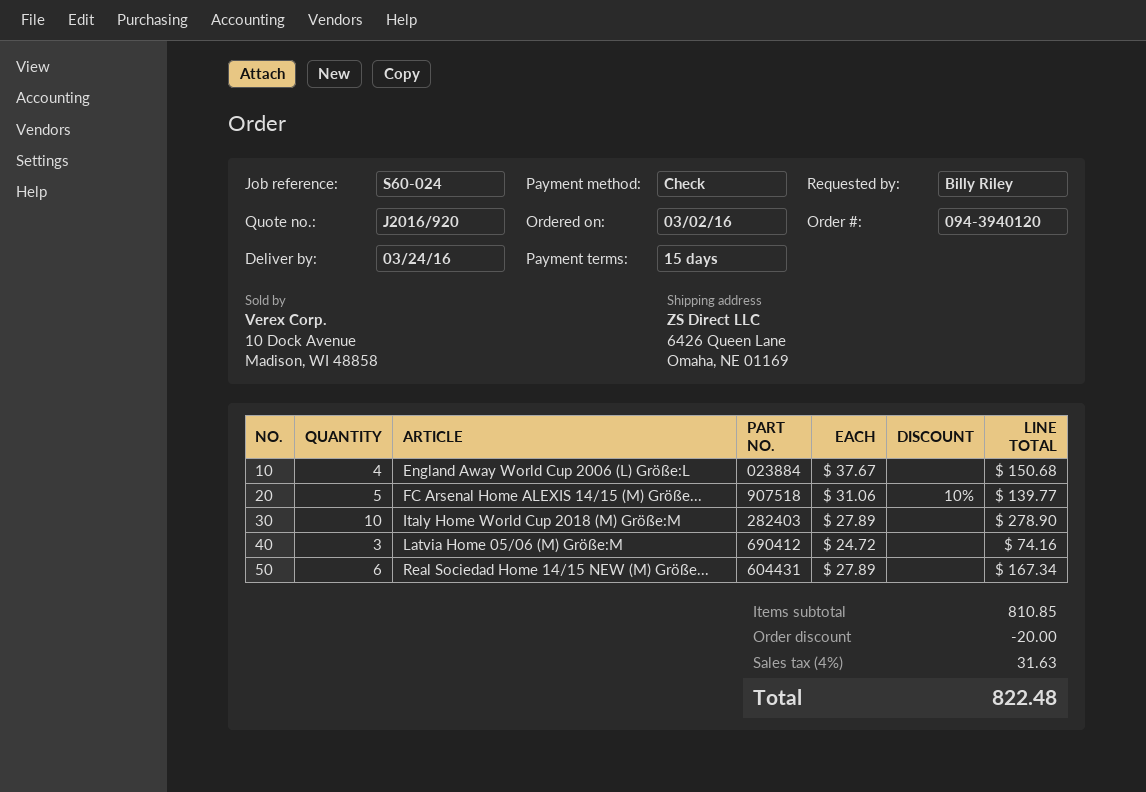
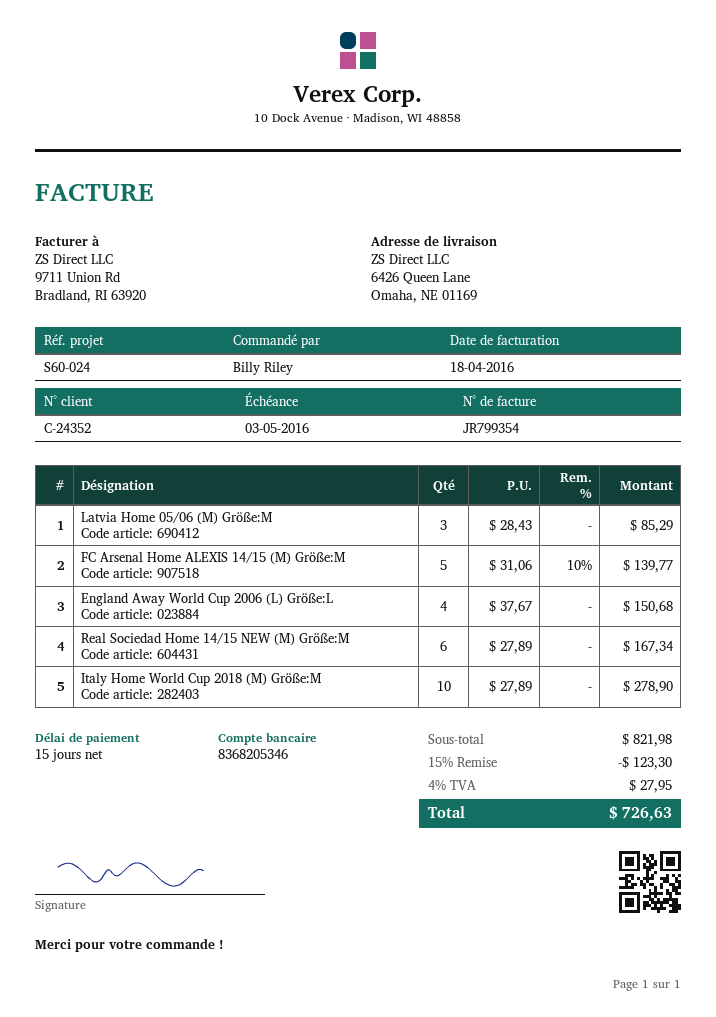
Latvia Home 05/06 (M) Größe:M: 3 x 24.72 = 74.16 -> 3 x 28.43 = 85.29
subtotal: 810.85 -> 821.98
discount: 20.00 -> 123.30
tax: 4% = 31.63 -> 4% = 27.95
total: 822.48 -> 726.63

